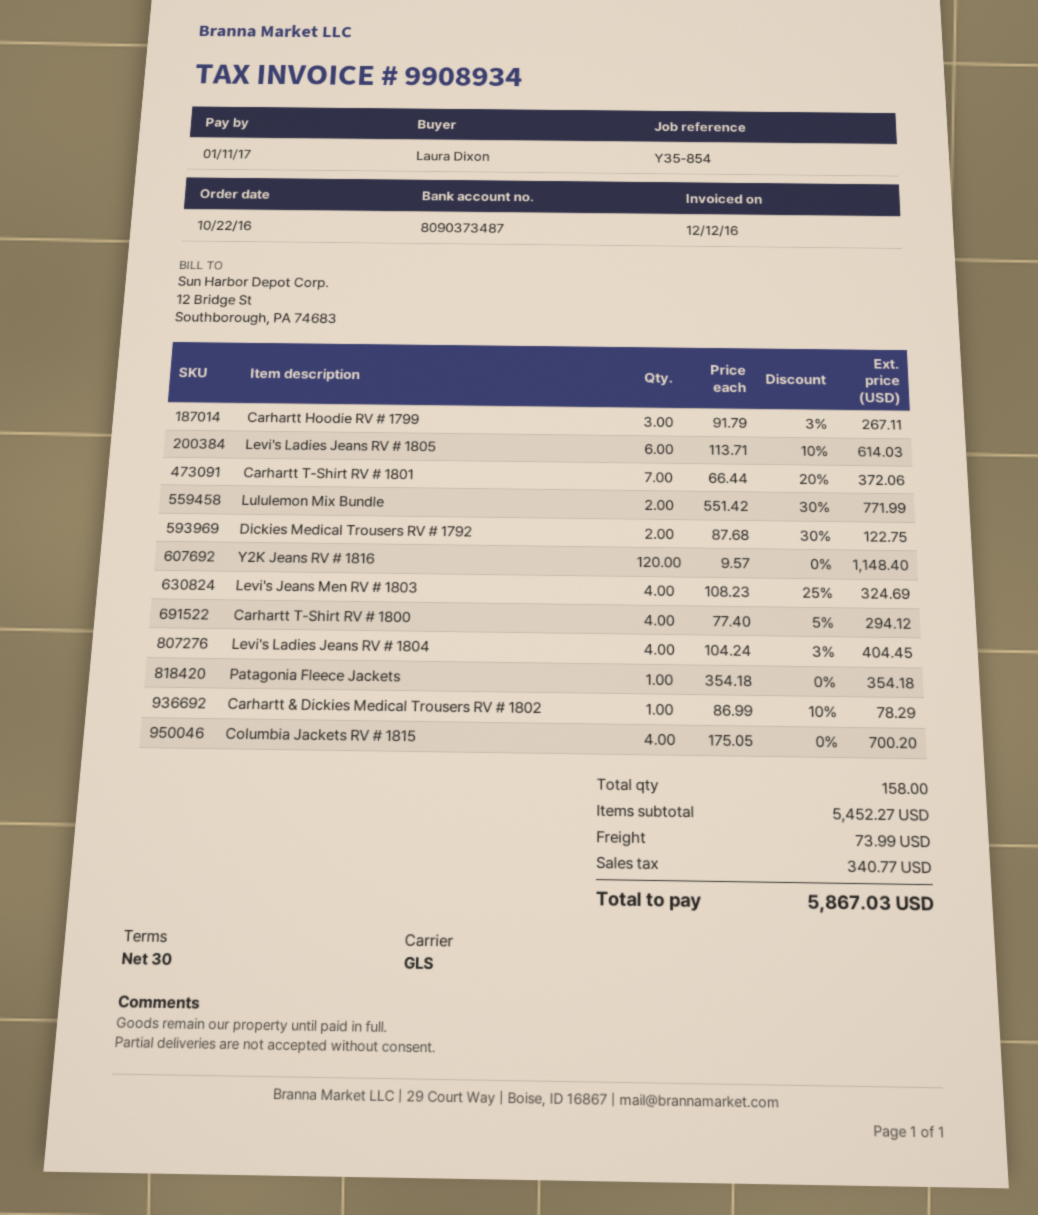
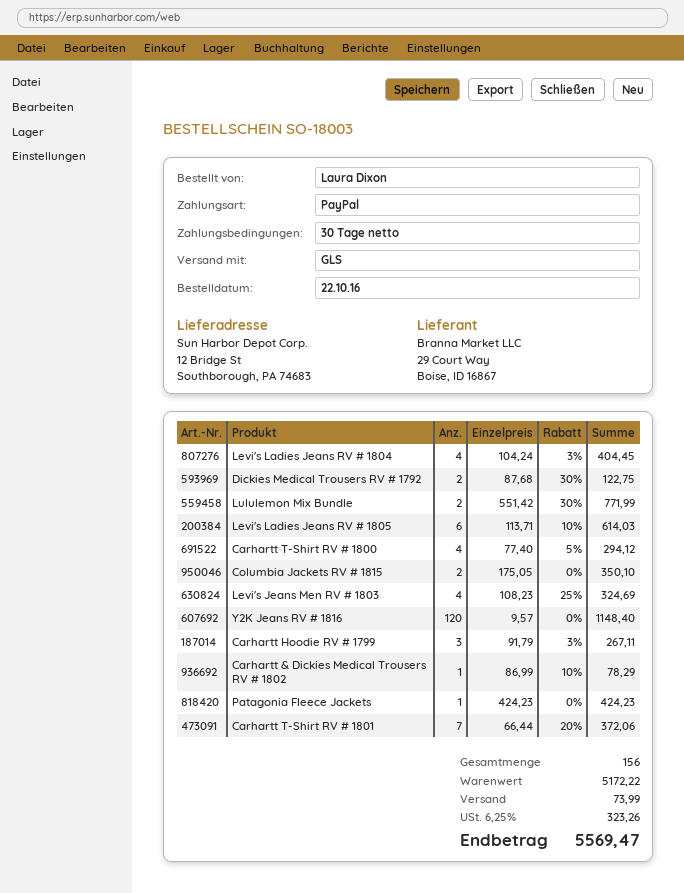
Patagonia Fleece Jackets: 1 x 354.18 = 354.18 -> 1 x 424.23 = 424.23
Columbia Jackets RV # 1815: 4 x 175.05 = 700.20 -> 2 x 175.05 = 350.10
total quantity: 158 -> 156
subtotal: 5452.27 -> 5172.22
tax: 340.77 -> 323.26
total: 5867.03 -> 5569.47

